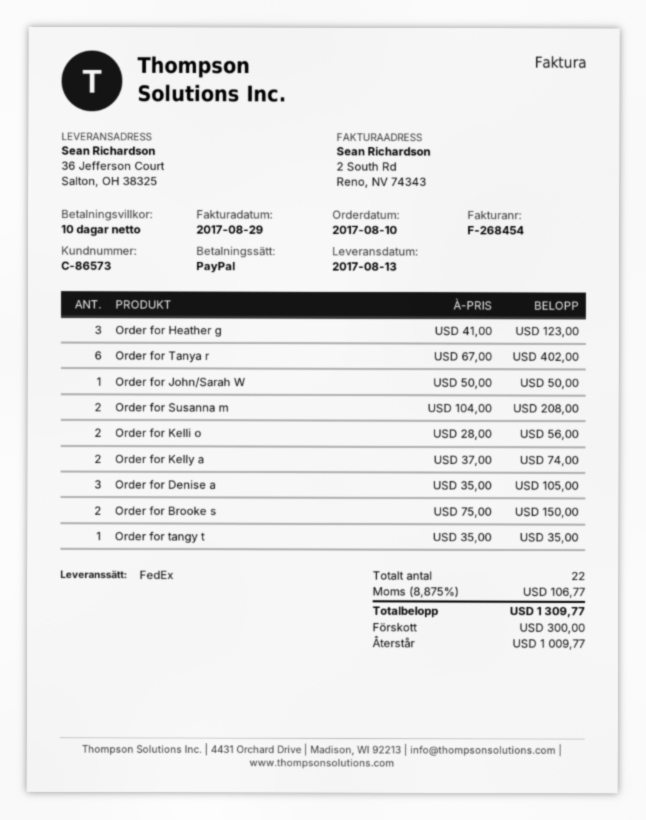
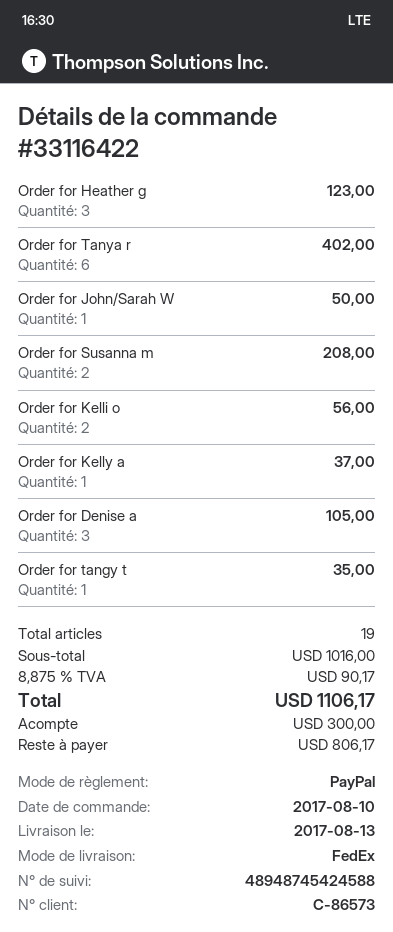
Order for Kelly a: 2 for 74.00 -> 1 for 37.00
Order for Brooke s: 2 for 150.00 -> none
total quantity: 22 -> 19
tax: 8.875% = 106.77 -> 8.875% = 90.17
total: 1309.77 -> 1106.17
balance: 1009.77 -> 806.17

